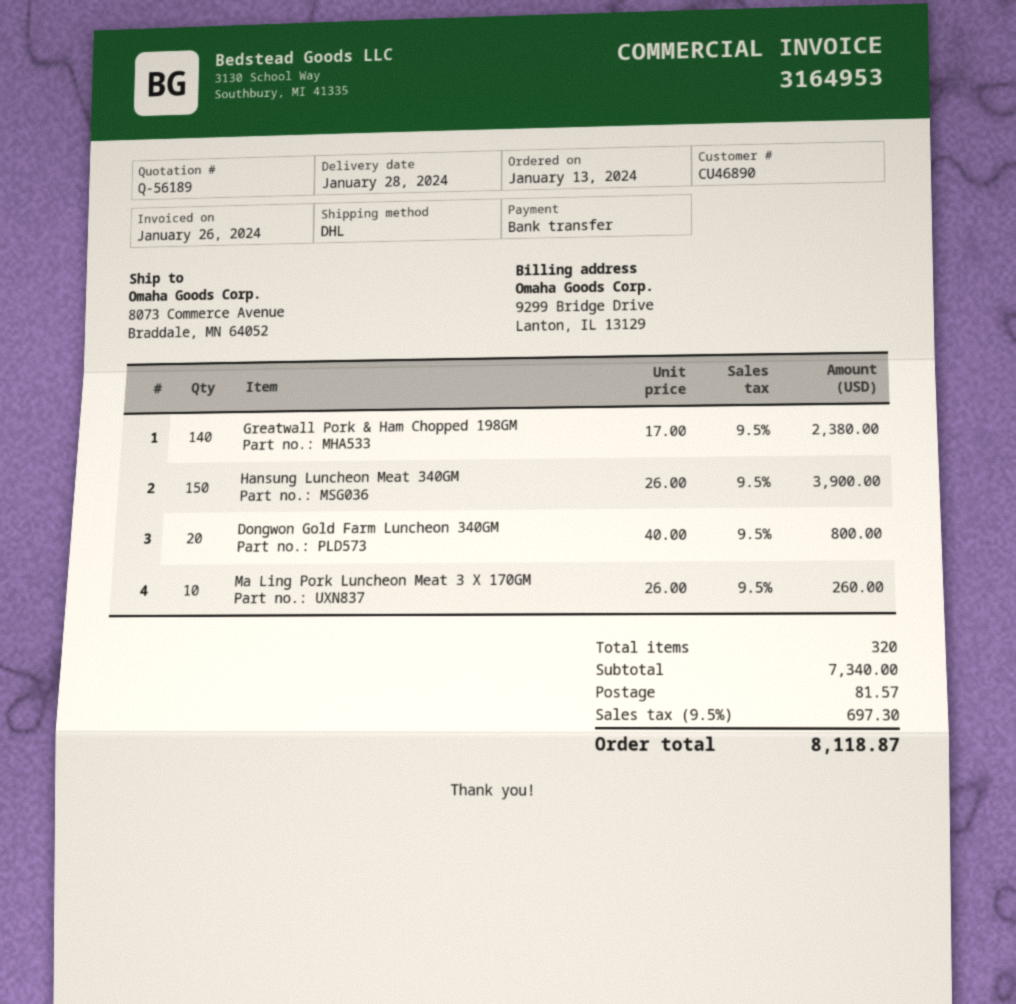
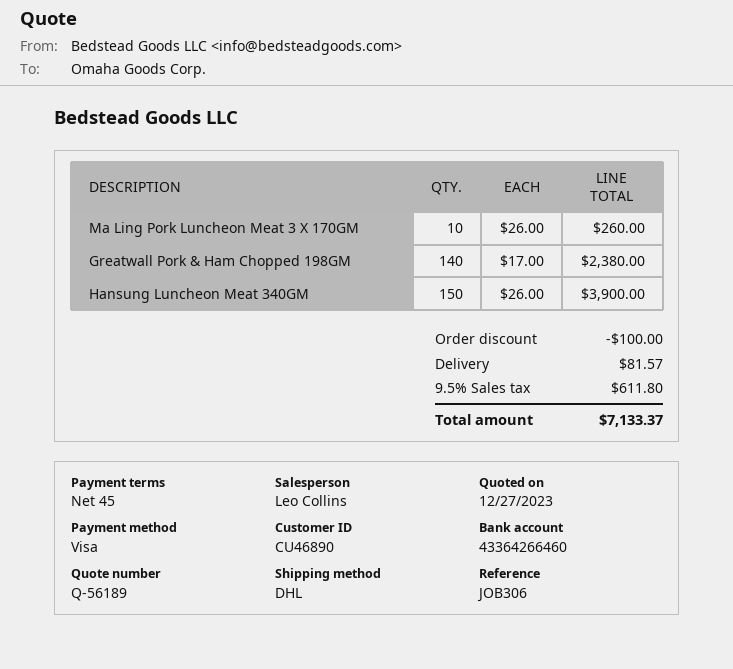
payment method: bank transfer -> Visa
Dongwon Gold Farm Luncheon 340GM: 20 x 40.00 = 800.00 -> none
discount: none -> 100.00
tax: 9.5% = 697.30 -> 9.5% = 611.80
total: 8118.87 -> 7133.37

